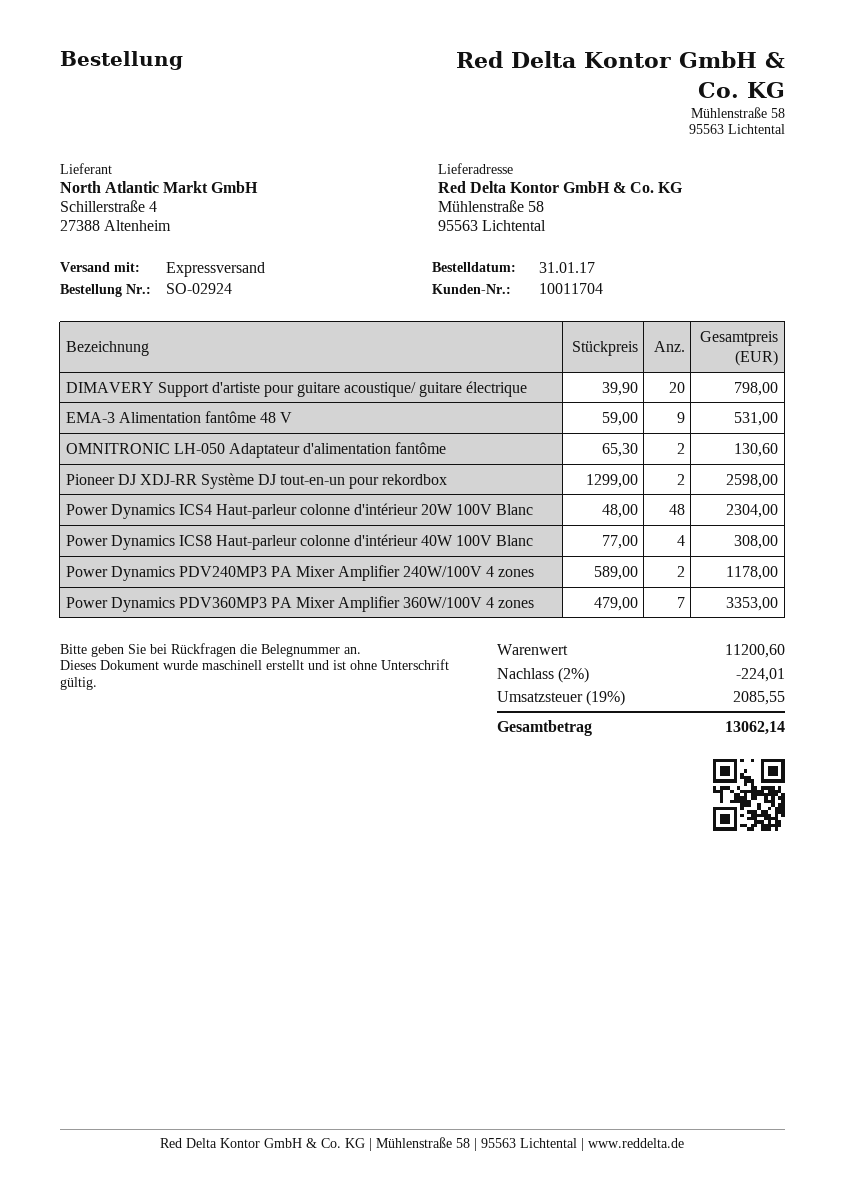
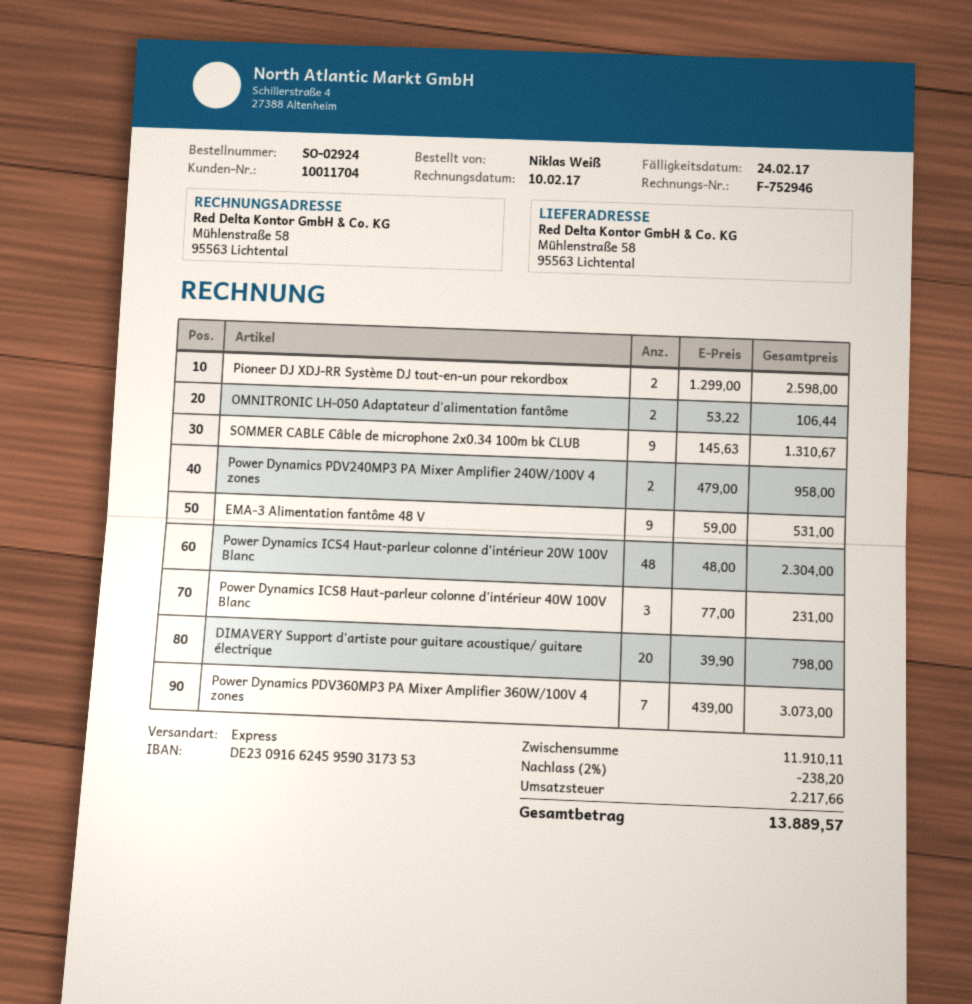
OMNITRONIC LH-050 Adaptateur d'alimentation fantôme: 2 x 65.30 = 130.60 -> 2 x 53.22 = 106.44
Power Dynamics ICS8 Haut-parleur colonne d'intérieur 40W 100V Blanc: 4 x 77.00 = 308.00 -> 3 x 77.00 = 231.00
Power Dynamics PDV240MP3 PA Mixer Amplifier 240W/100V 4 zones: 2 x 589.00 = 1178.00 -> 2 x 479.00 = 958.00
Power Dynamics PDV360MP3 PA Mixer Amplifier 360W/100V 4 zones: 7 x 479.00 = 3353.00 -> 7 x 439.00 = 3073.00
SOMMER CABLE Câble de microphone 2x0.34 100m bk CLUB: none -> 9 x 145.63 = 1310.67
subtotal: 11200.60 -> 11910.11
discount: 2% = 224.01 -> 2% = 238.20
tax: 2085.55 -> 2217.66
total: 13062.14 -> 13889.57

